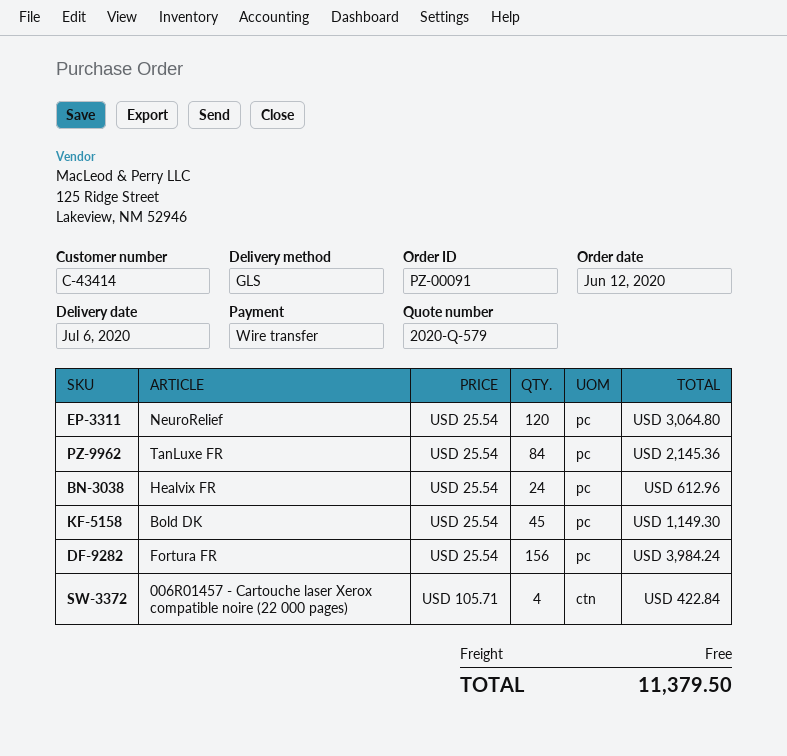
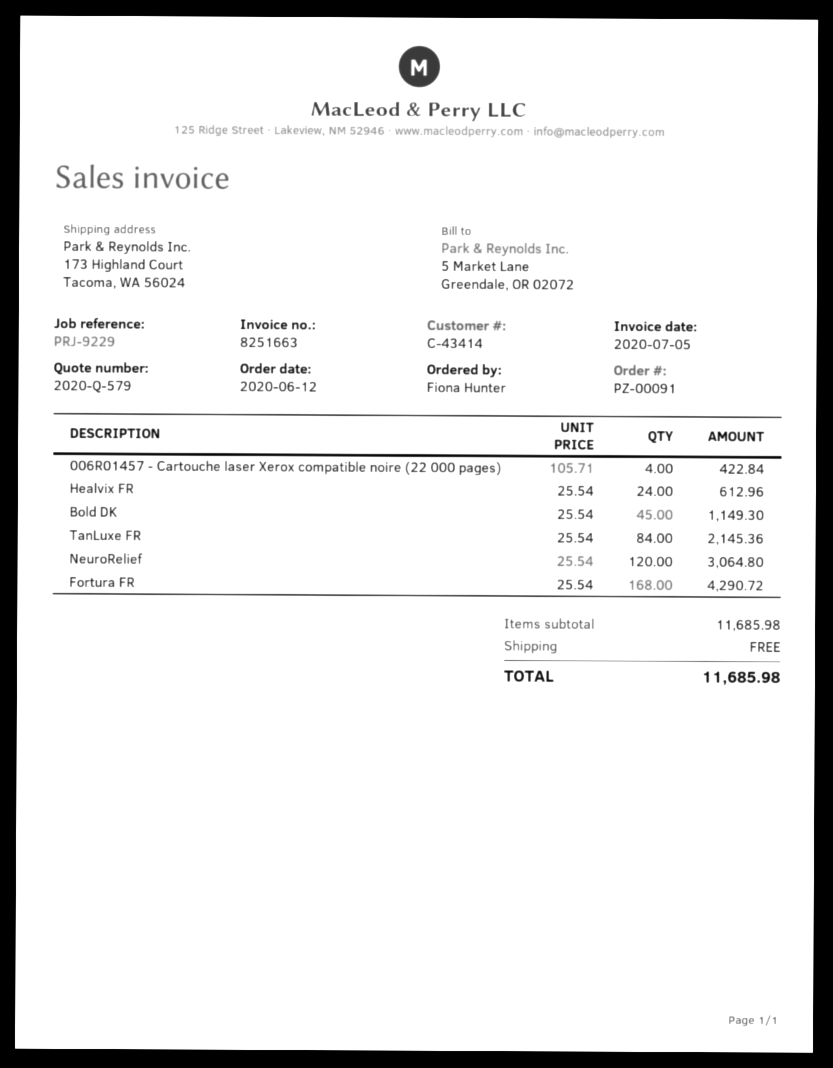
Fortura FR: 156 x 25.54 = 3984.24 -> 168 x 25.54 = 4290.72
total: 11379.50 -> 11685.98

